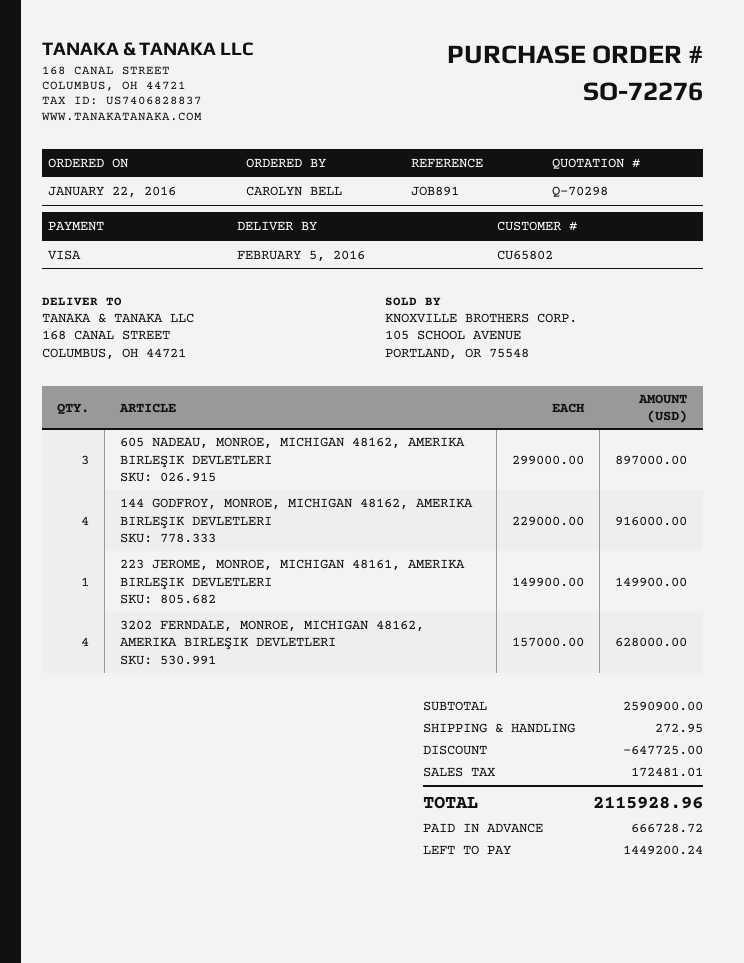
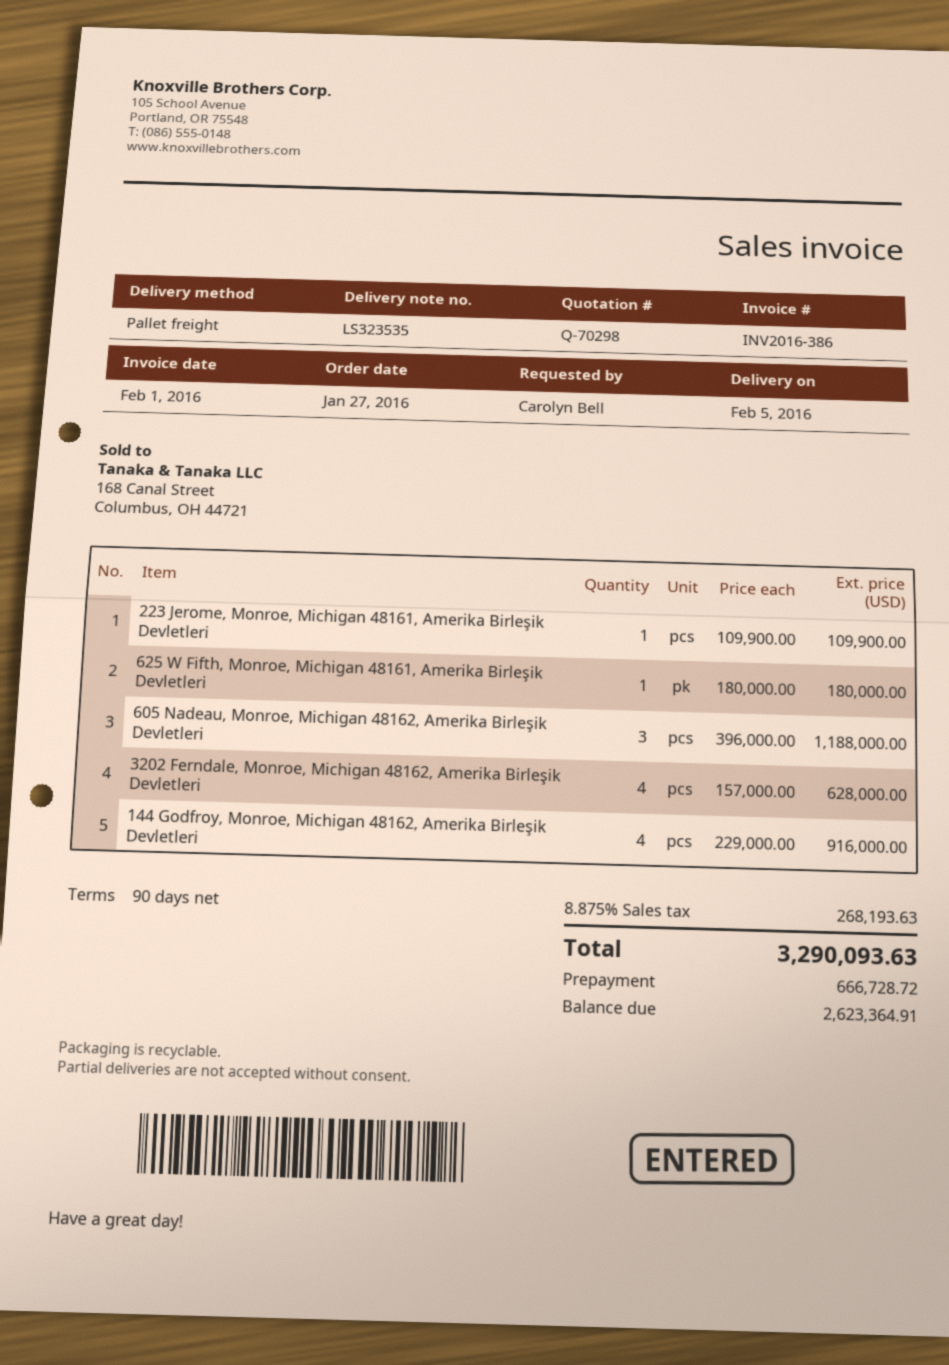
order date: 2016-01-22 -> 2016-01-27
605 NADEAU, MONROE, MICHIGAN 48162, AMERIKA BIRLEŞIK DEVLETLERI: 3 x 299000.00 = 897000.00 -> 3 x 396000.00 = 1188000.00
223 JEROME, MONROE, MICHIGAN 48161, AMERIKA BIRLEŞIK DEVLETLERI: 1 x 149900.00 = 149900.00 -> 1 x 109900.00 = 109900.00
625 W Fifth, Monroe, Michigan 48161, Amerika Birleşik Devletleri: none -> 1 x 180000.00 = 180000.00
discount: 647725.00 -> none
shipping: 272.95 -> none
tax: 172481.01 -> 268193.63
total: 2115928.96 -> 3290093.63
balance: 1449200.24 -> 2623364.91

